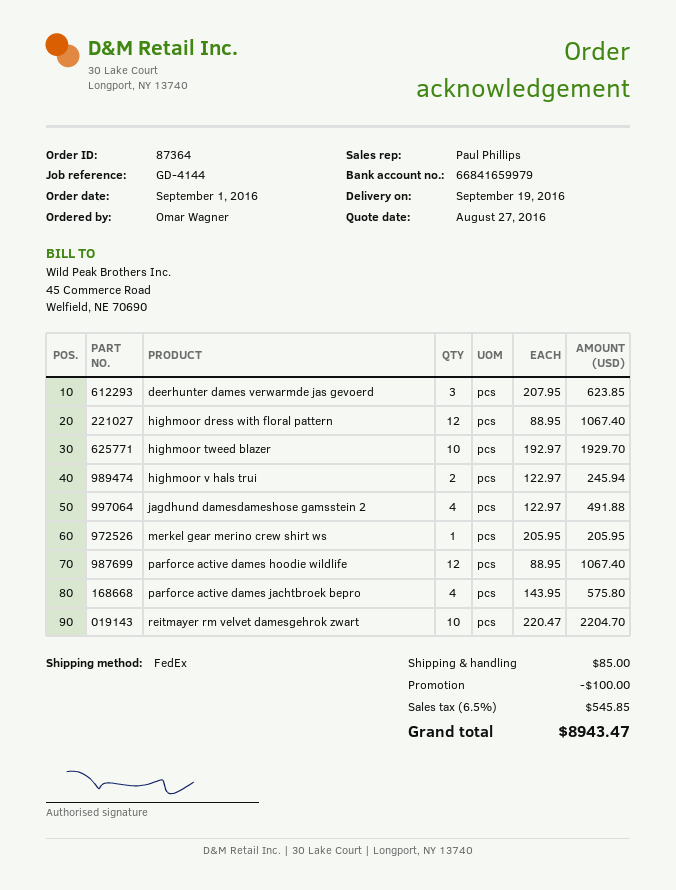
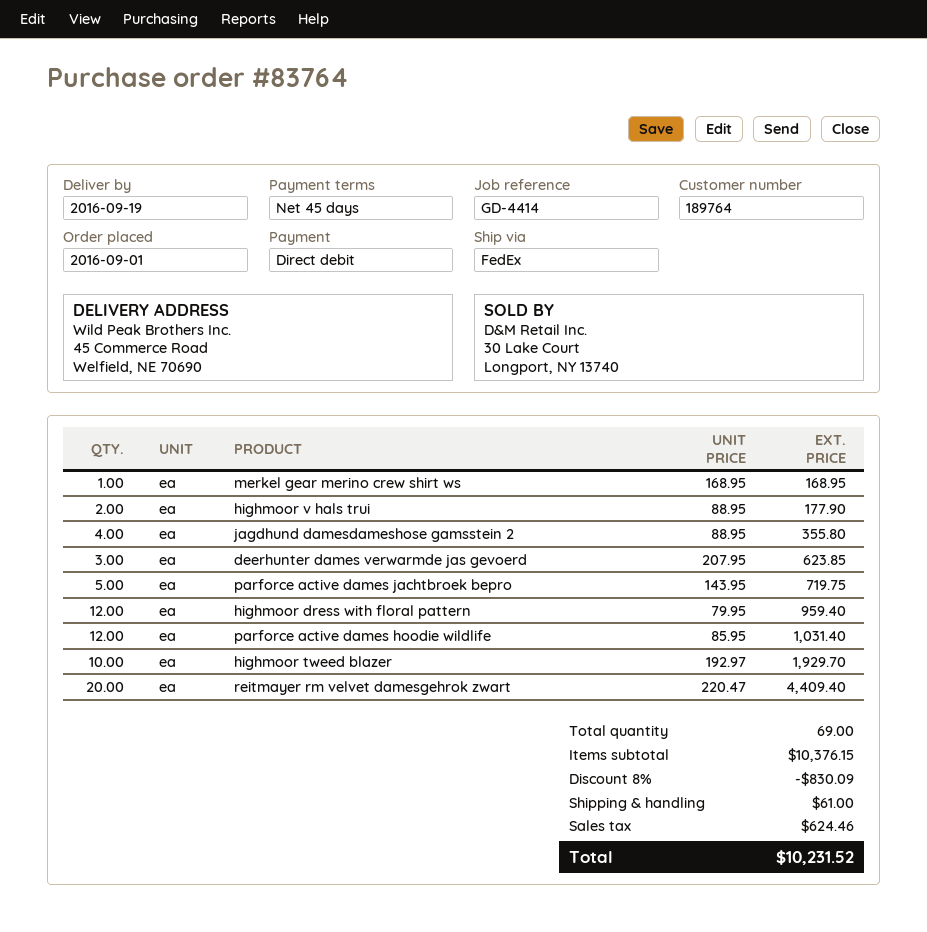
order number: 87364 -> 83764
reference: GD-4144 -> GD-4414
highmoor dress with floral pattern: 12 x 88.95 = 1067.40 -> 12 x 79.95 = 959.40
highmoor v hals trui: 2 x 122.97 = 245.94 -> 2 x 88.95 = 177.90
jagdhund damesdameshose gamsstein 2: 4 x 122.97 = 491.88 -> 4 x 88.95 = 355.80
merkel gear merino crew shirt ws: 1 x 205.95 = 205.95 -> 1 x 168.95 = 168.95
parforce active dames hoodie wildlife: 12 x 88.95 = 1067.40 -> 12 x 85.95 = 1031.40
parforce active dames jachtbroek bepro: 4 x 143.95 = 575.80 -> 5 x 143.95 = 719.75
reitmayer rm velvet damesgehrok zwart: 10 x 220.47 = 2204.70 -> 20 x 220.47 = 4409.40
discount: 100.00 -> 830.09
shipping: 85.00 -> 61.00
tax: 545.85 -> 624.46
total: 8943.47 -> 10231.52

